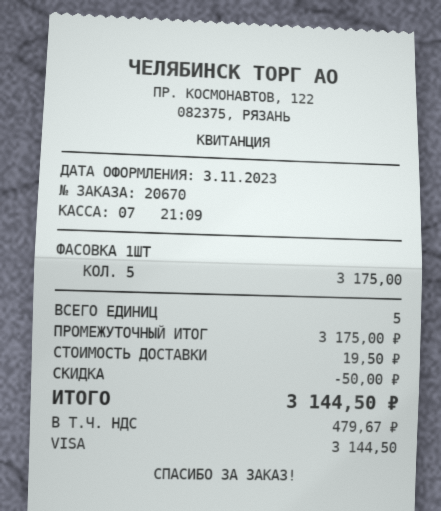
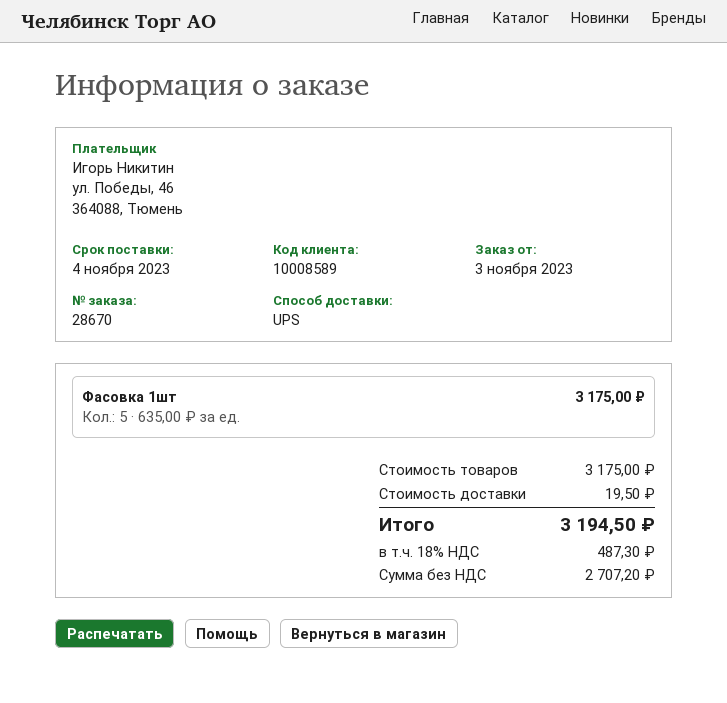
order number: 20670 -> 28670
discount: 50.00 -> none
tax: 479.67 -> 487.30
total: 3144.50 -> 3194.50

